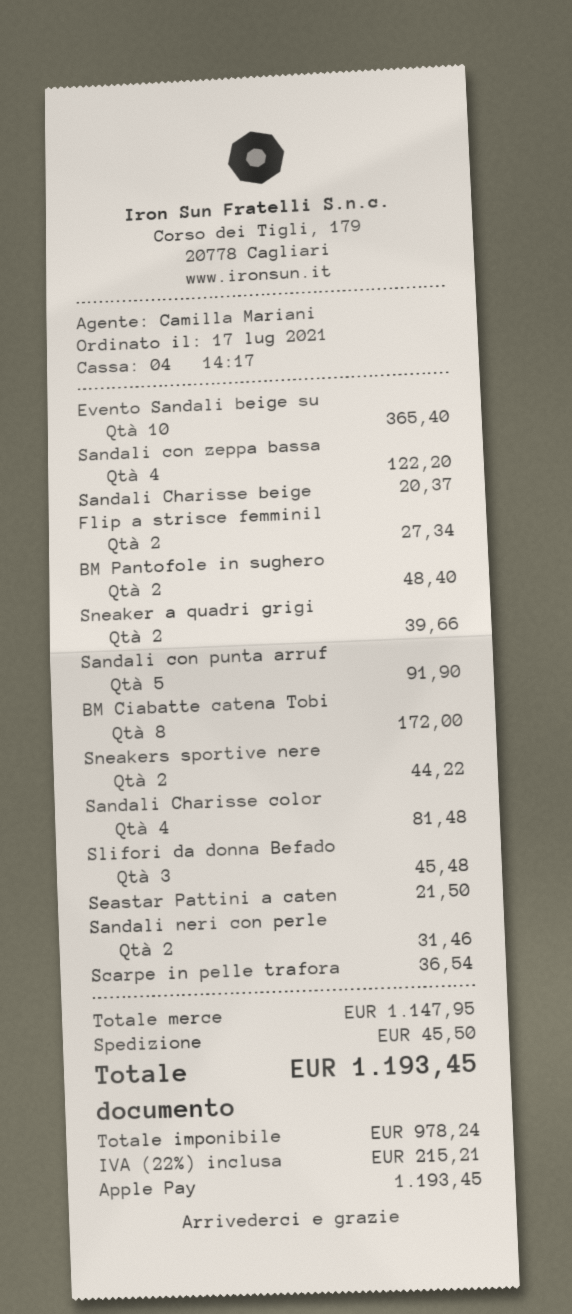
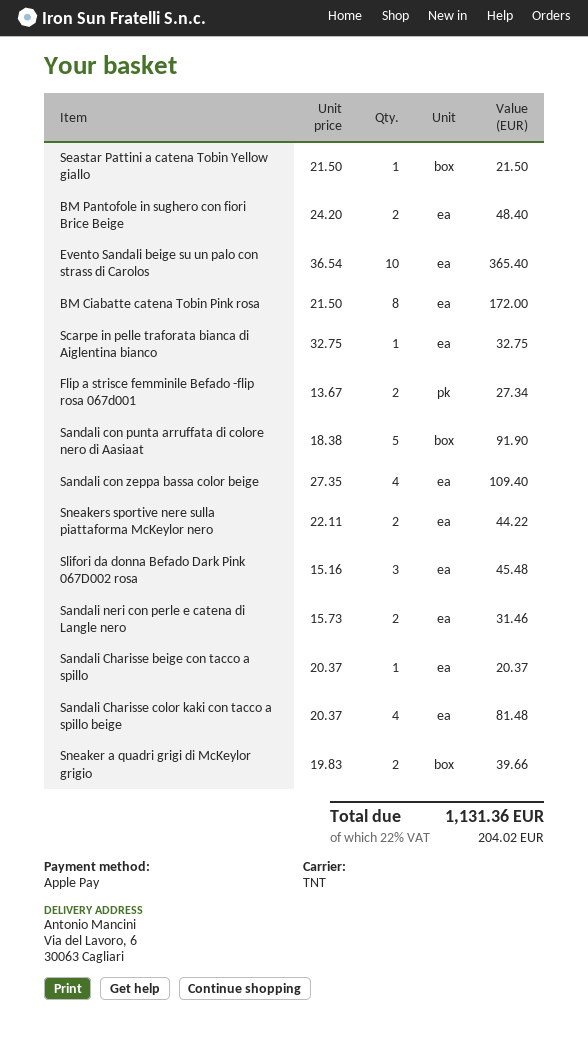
Sandali con zeppa bassa: 4 for 122.20 -> 4 for 109.40
Scarpe in pelle trafora: 1 for 36.54 -> 1 for 32.75
shipping: 45.50 -> none
tax: 22% = 215.21 -> 22% = 204.02
total: 1193.45 -> 1131.36

